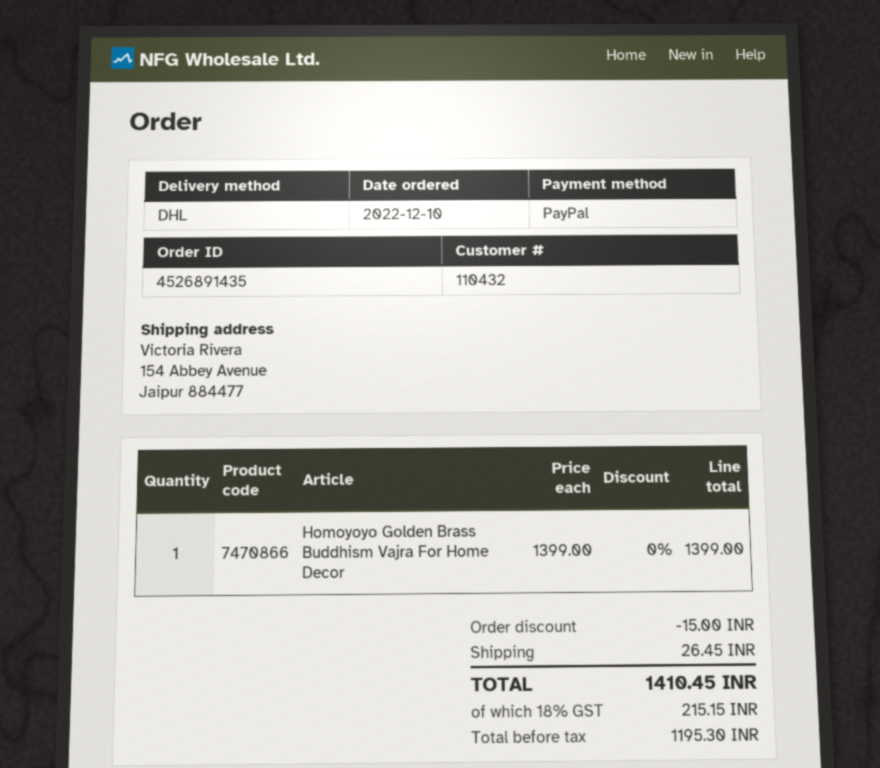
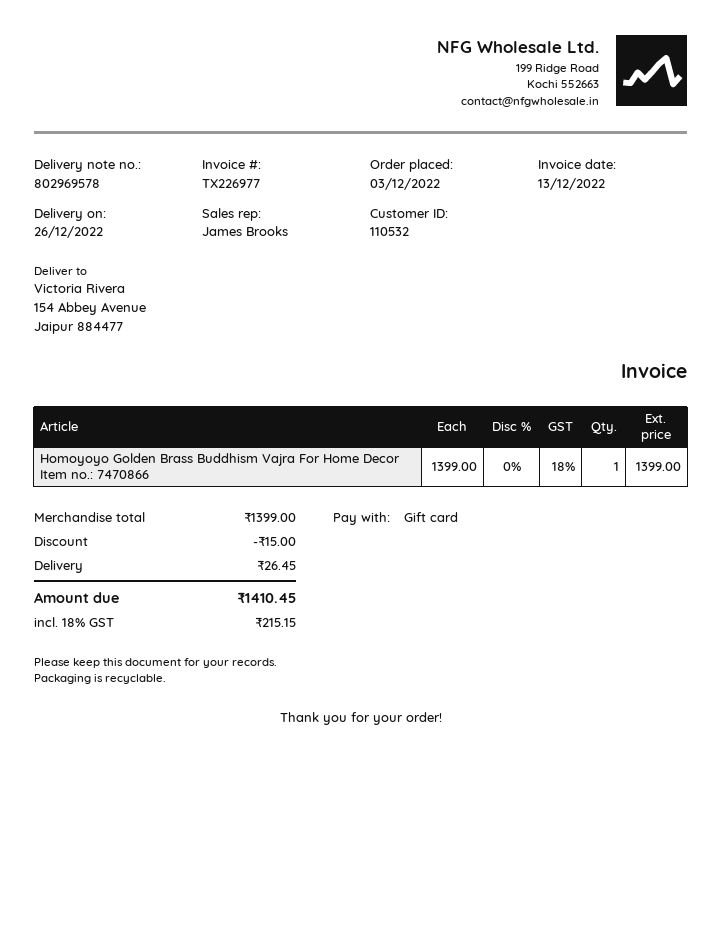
order date: 2022-12-10 -> 2022-12-03
customer number: 110432 -> 110532
payment method: PayPal -> gift card

